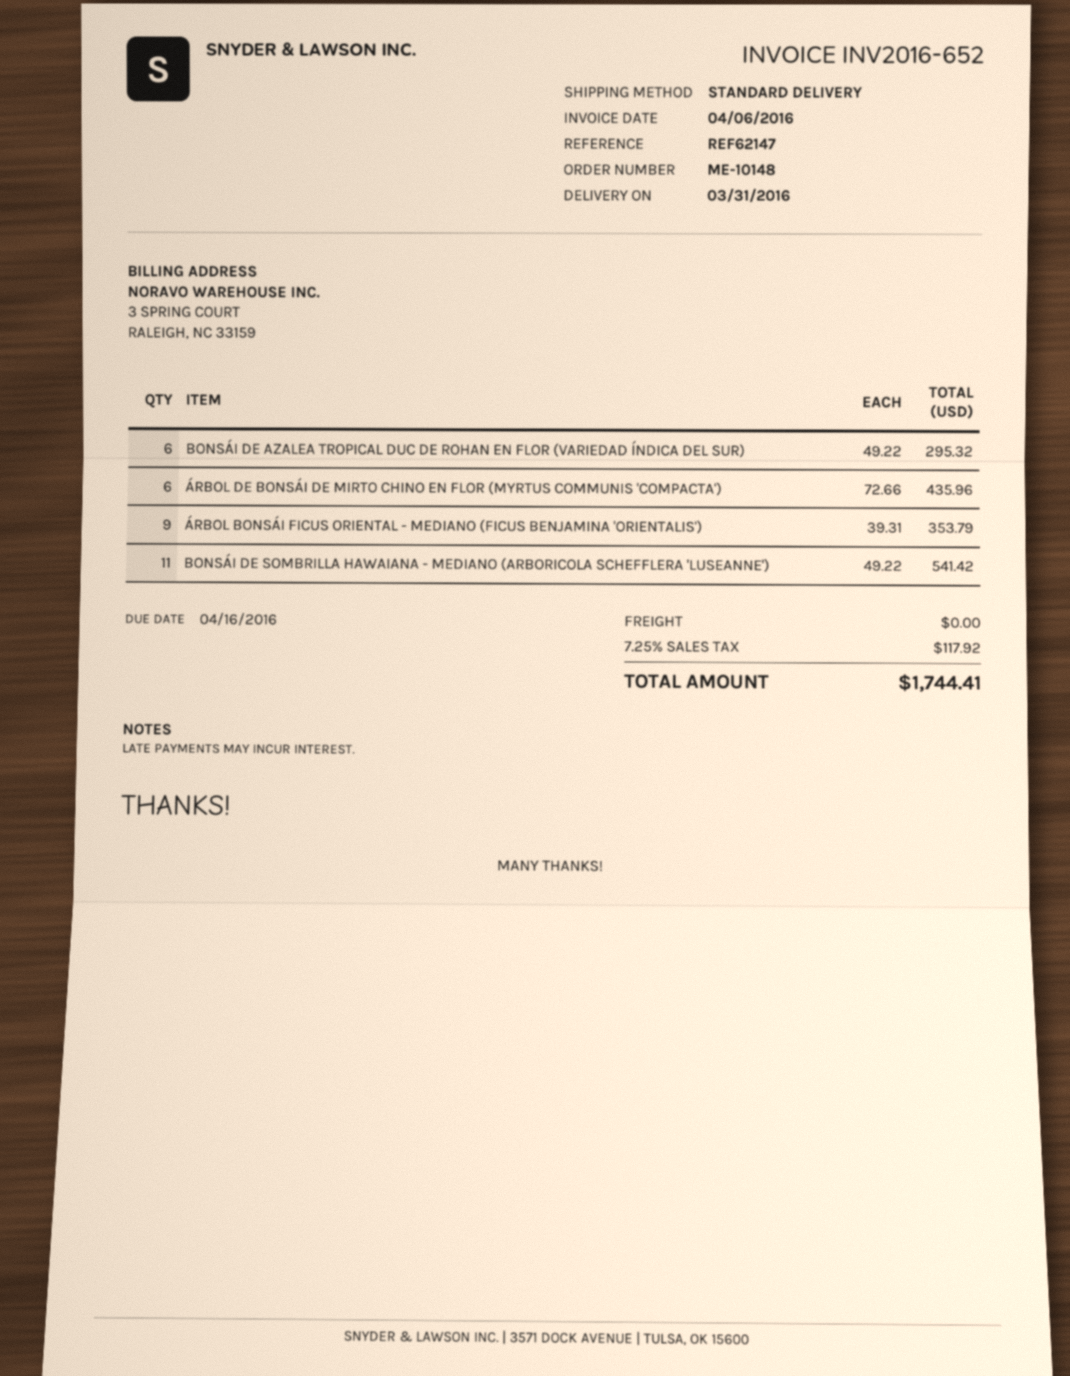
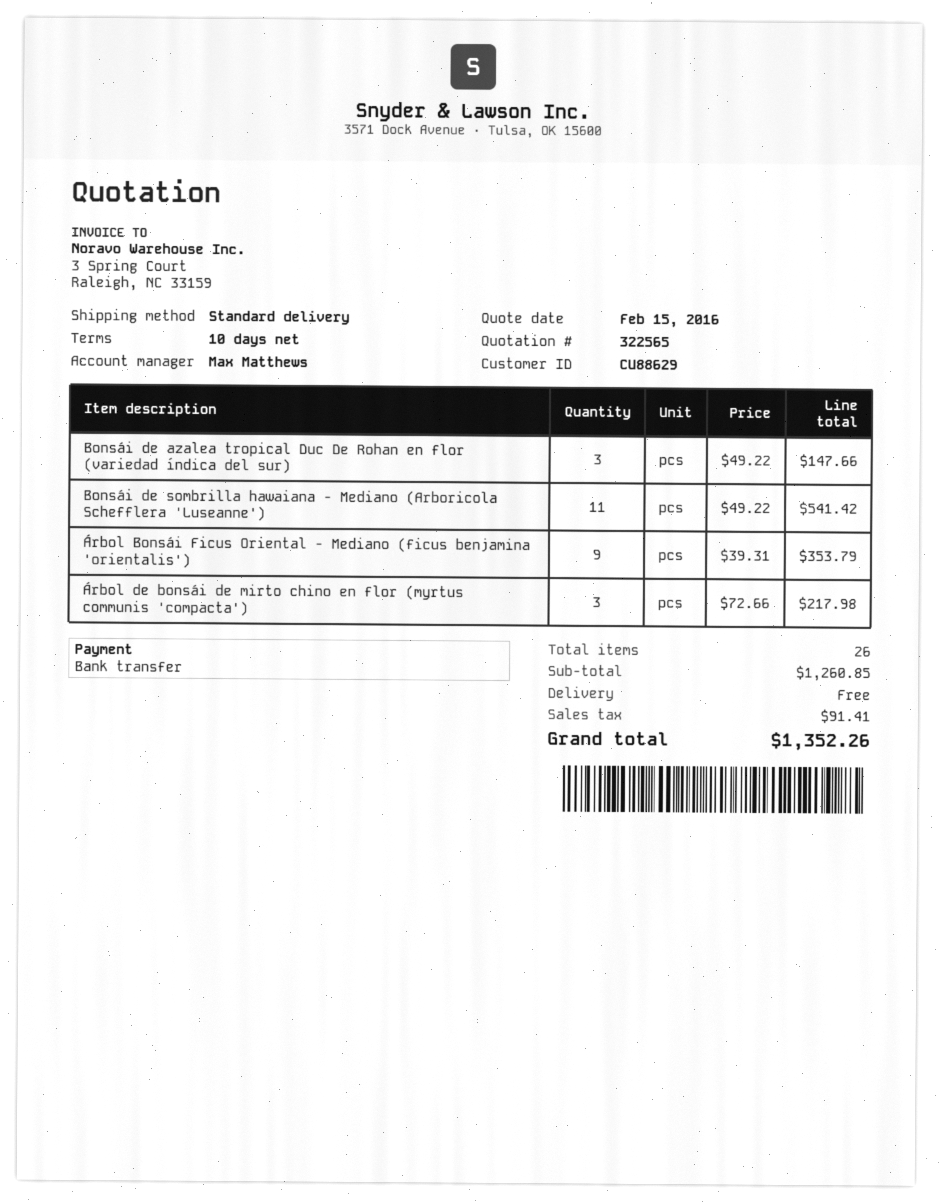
BONSÁI DE AZALEA TROPICAL DUC DE ROHAN EN FLOR (VARIEDAD ÍNDICA DEL SUR): 6 x 49.22 = 295.32 -> 3 x 49.22 = 147.66
ÁRBOL DE BONSÁI DE MIRTO CHINO EN FLOR (MYRTUS COMMUNIS 'COMPACTA'): 6 x 72.66 = 435.96 -> 3 x 72.66 = 217.98
tax: 117.92 -> 91.41
total: 1744.41 -> 1352.26

